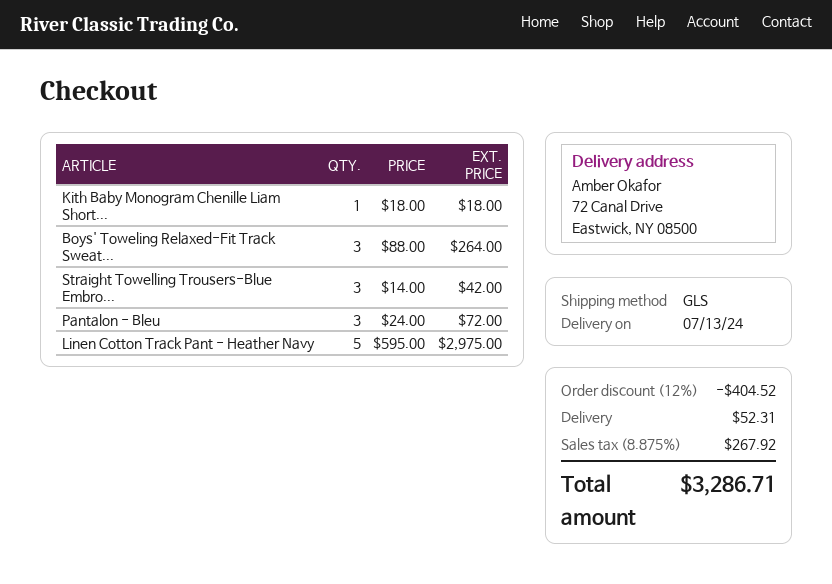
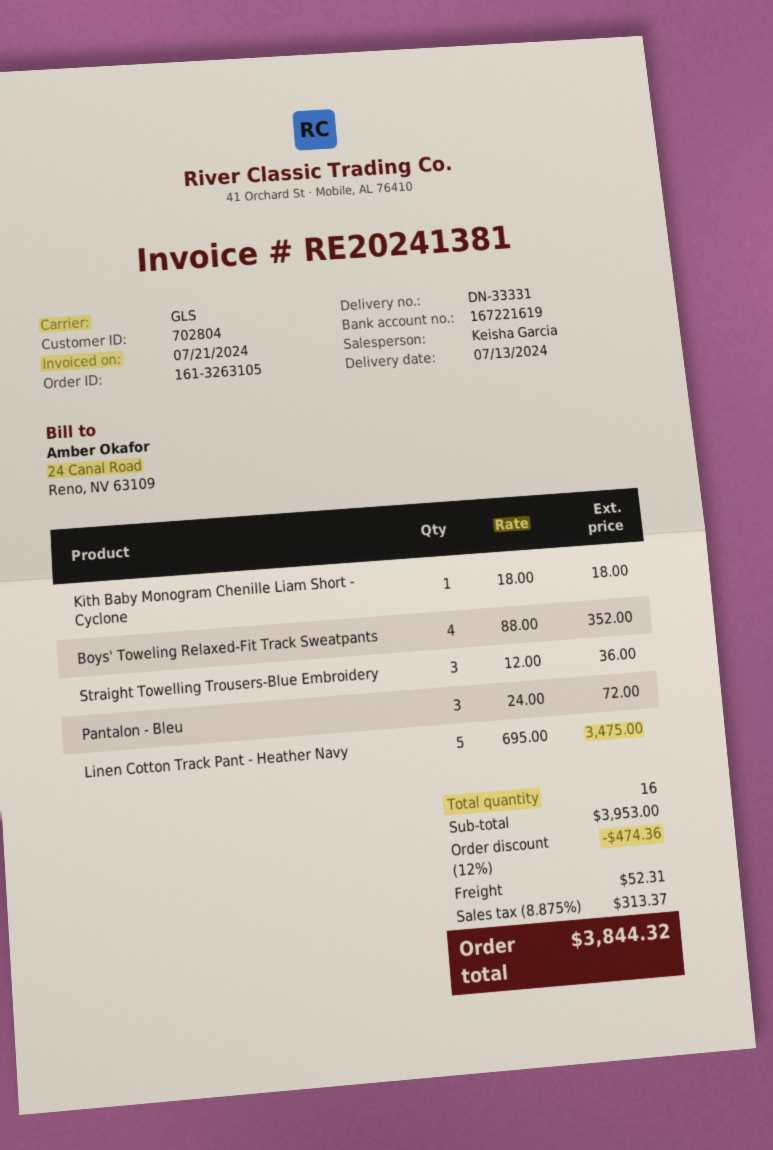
Boys' Toweling Relaxed-Fit Track Sweat...: 3 x 88.00 = 264.00 -> 4 x 88.00 = 352.00
Straight Towelling Trousers-Blue Embro...: 3 x 14.00 = 42.00 -> 3 x 12.00 = 36.00
Linen Cotton Track Pant - Heather Navy: 5 x 595.00 = 2975.00 -> 5 x 695.00 = 3475.00
discount: 12% = 404.52 -> 12% = 474.36
tax: 8.875% = 267.92 -> 8.875% = 313.37
total: 3286.71 -> 3844.32

